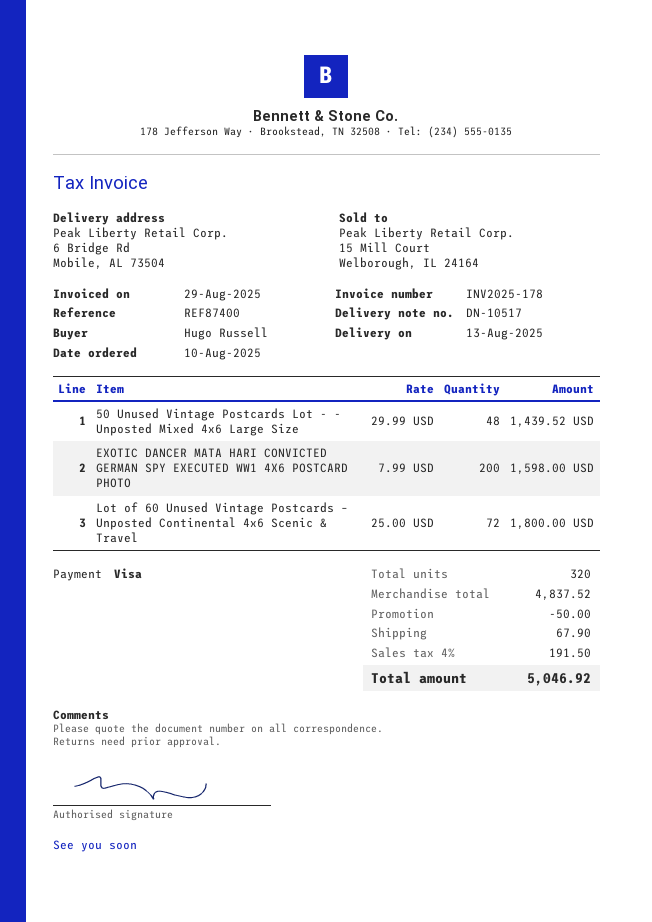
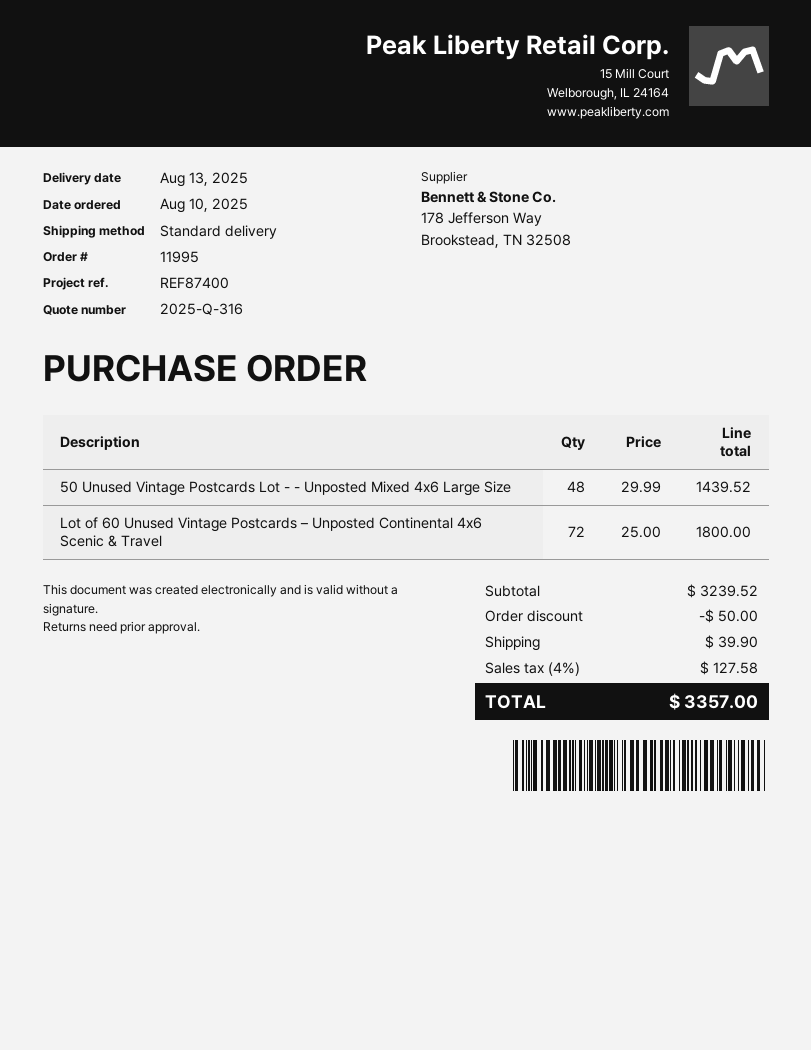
EXOTIC DANCER MATA HARI CONVICTED GERMAN SPY EXECUTED WW1 4X6 POSTCARD PHOTO: 200 x 7.99 = 1598.00 -> none
subtotal: 4837.52 -> 3239.52
shipping: 67.90 -> 39.90
tax: 4% = 191.50 -> 4% = 127.58
total: 5046.92 -> 3357.00

